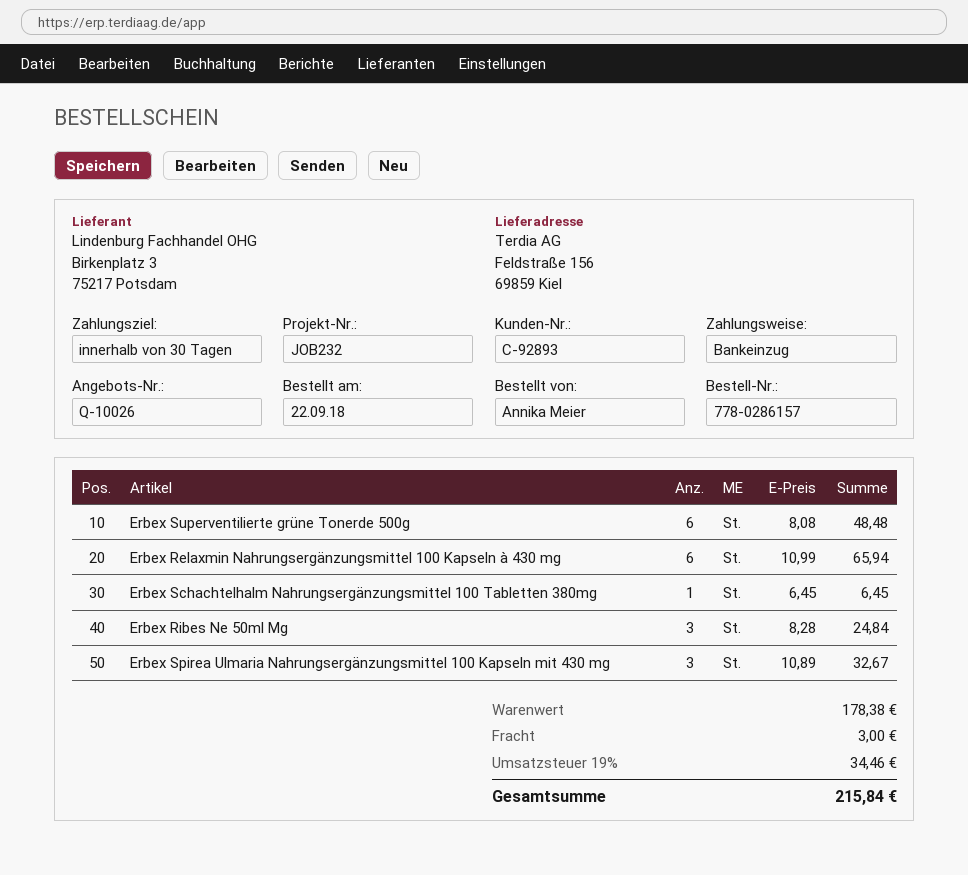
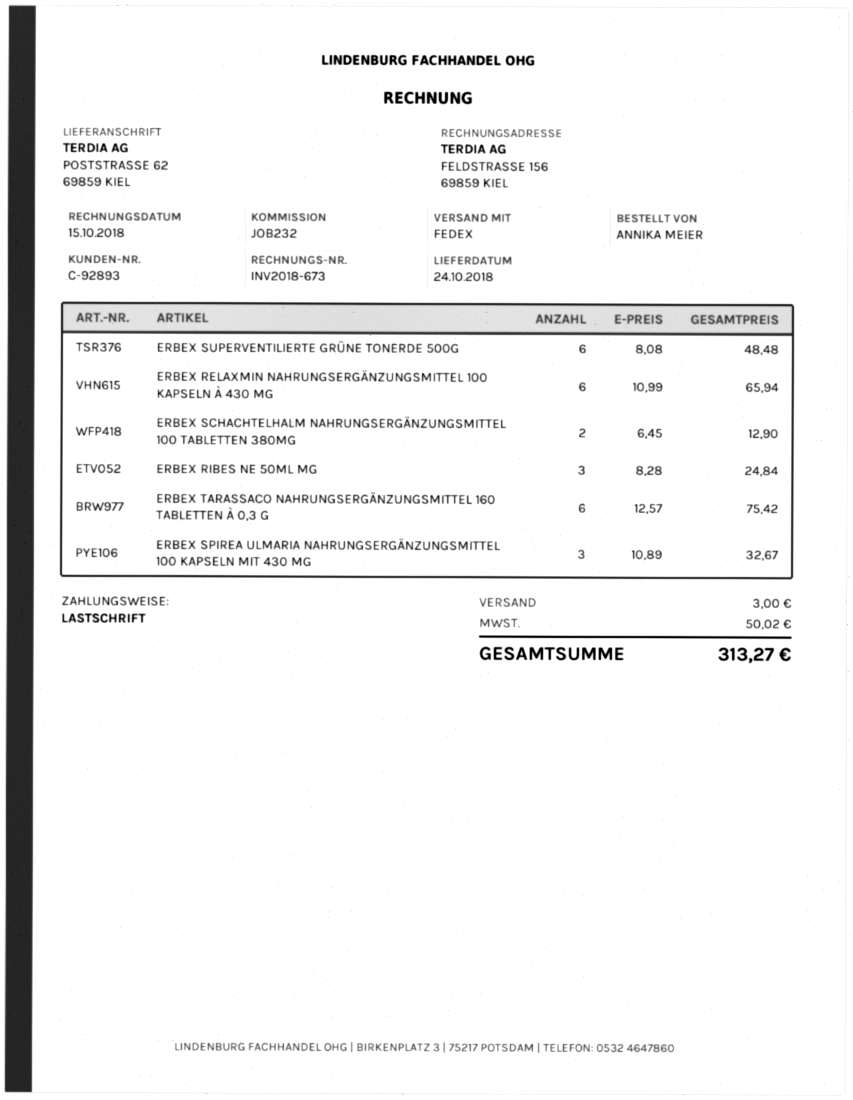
ship to: Feldstraße 156, 69859 Kiel -> POSTSTRASSE 62, 69859 KIEL
Erbex Schachtelhalm Nahrungsergänzungsmittel 100 Tabletten 380mg: 1 x 6.45 = 6.45 -> 2 x 6.45 = 12.90
ERBEX TARASSACO NAHRUNGSERGÄNZUNGSMITTEL 160 TABLETTEN À 0,3 G: none -> 6 x 12.57 = 75.42
tax: 34.46 -> 50.02
total: 215.84 -> 313.27

